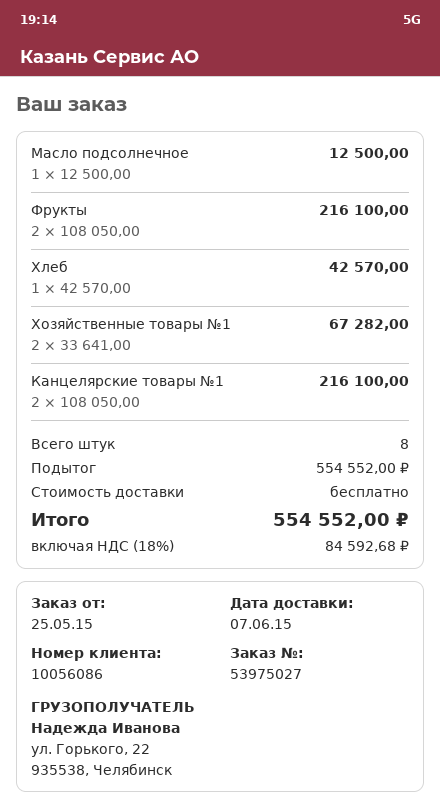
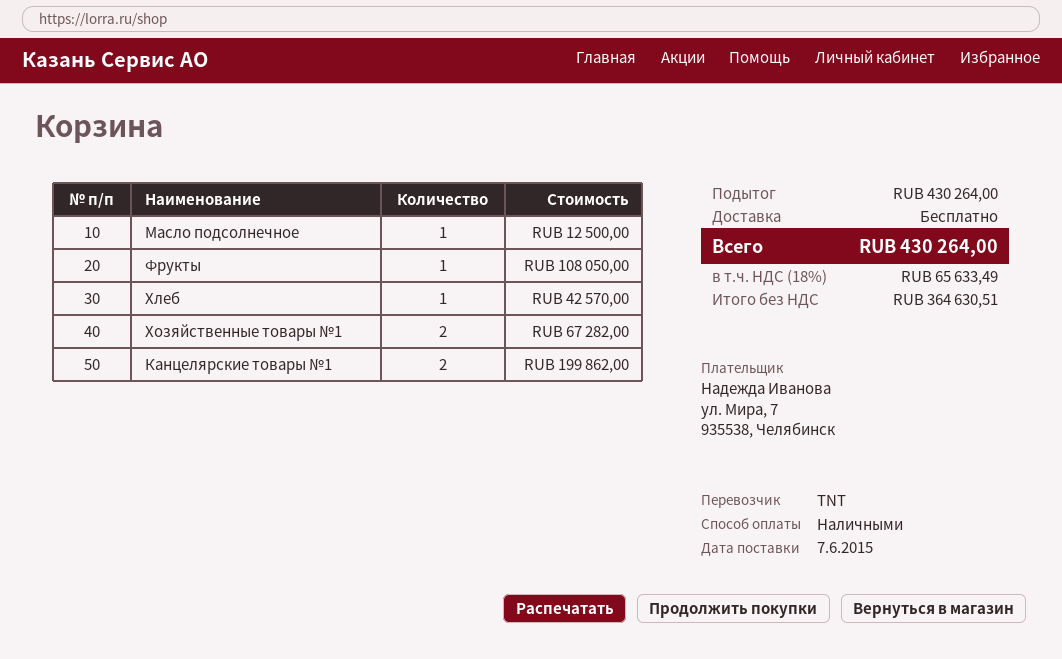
Фрукты: 2 for 216100.00 -> 1 for 108050.00
Канцелярские товары №1: 2 for 216100.00 -> 2 for 199862.00
subtotal: 554552.00 -> 430264.00
tax: 18% = 84592.68 -> 18% = 65633.49
total: 554552.00 -> 430264.00

